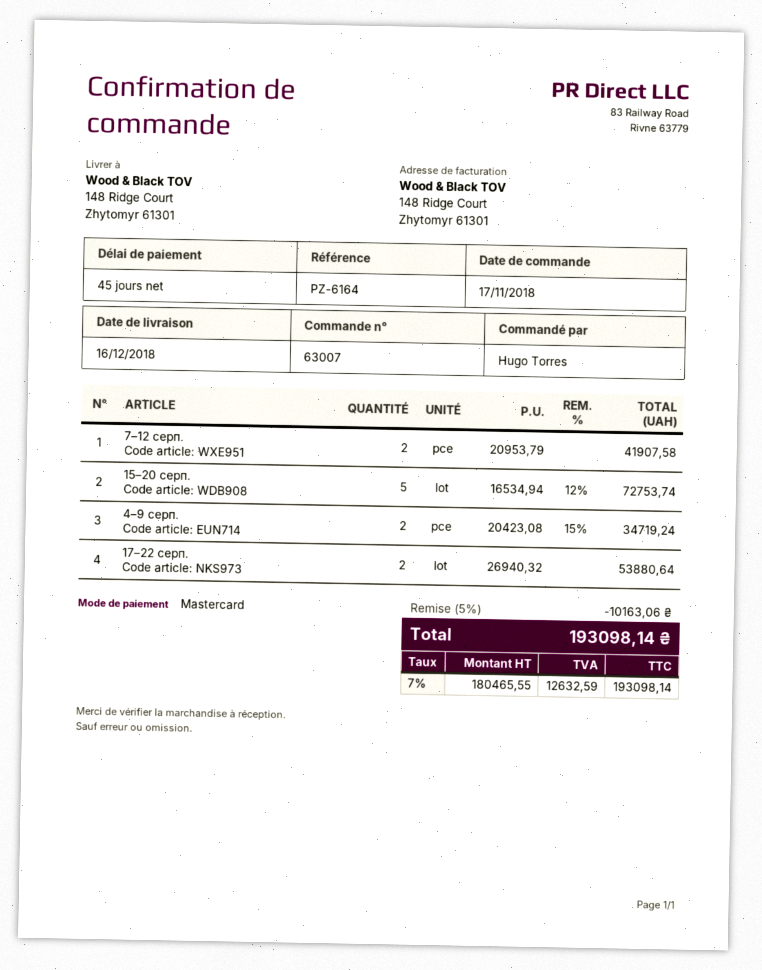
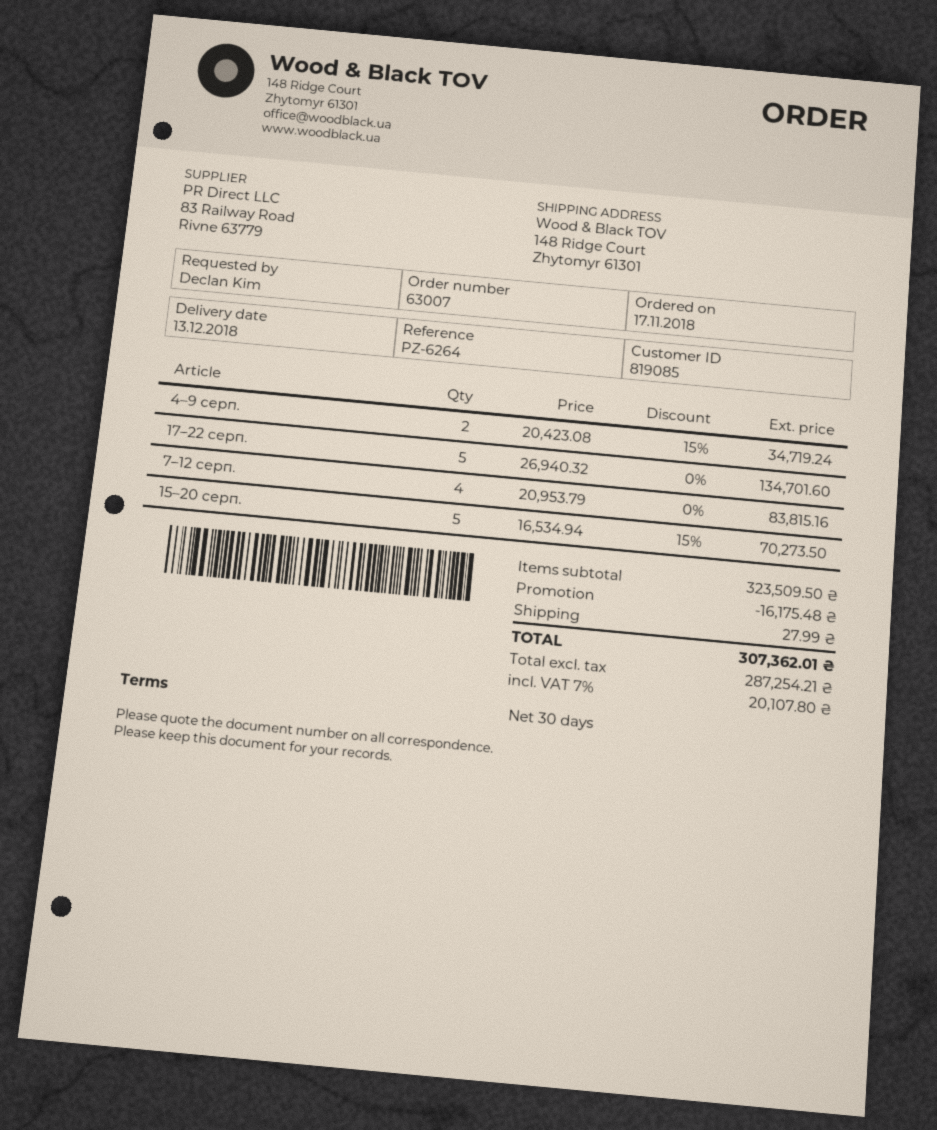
delivery date: 2018-12-16 -> 2018-12-13
payment terms: 45 days -> 30 days
reference: PZ-6164 -> PZ-6264
ordered by: Hugo Torres -> Declan Kim
7–12 серп.: 2 x 20953.79 = 41907.58 -> 4 x 20953.79 = 83815.16
15–20 серп.: 5 x 16534.94 - 12% = 72753.74 -> 5 x 16534.94 - 15% = 70273.50
17–22 серп.: 2 x 26940.32 = 53880.64 -> 5 x 26940.32 = 134701.60
discount: 10163.06 -> 16175.48
shipping: none -> 27.99
net: 180465.55 -> 287254.21
tax: 7% = 12632.59 -> 7% = 20107.80
total: 193098.14 -> 307362.01

